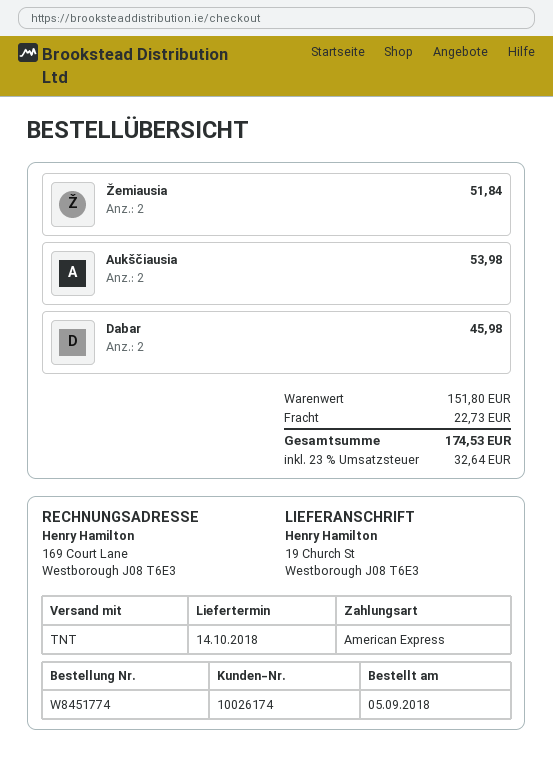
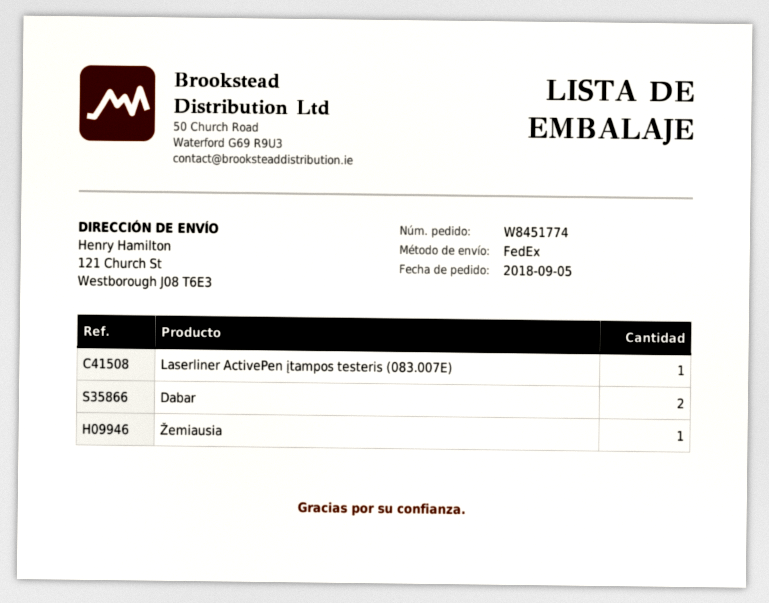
shipping method: TNT -> FedEx
ship to: 19 Church St, Westborough J08 T6E3 -> 121 Church St, Westborough J08 T6E3
Žemiausia: 2 -> 1
Aukščiausia: 2 -> none
Laserliner ActivePen įtampos testeris (083.007E): none -> 1

